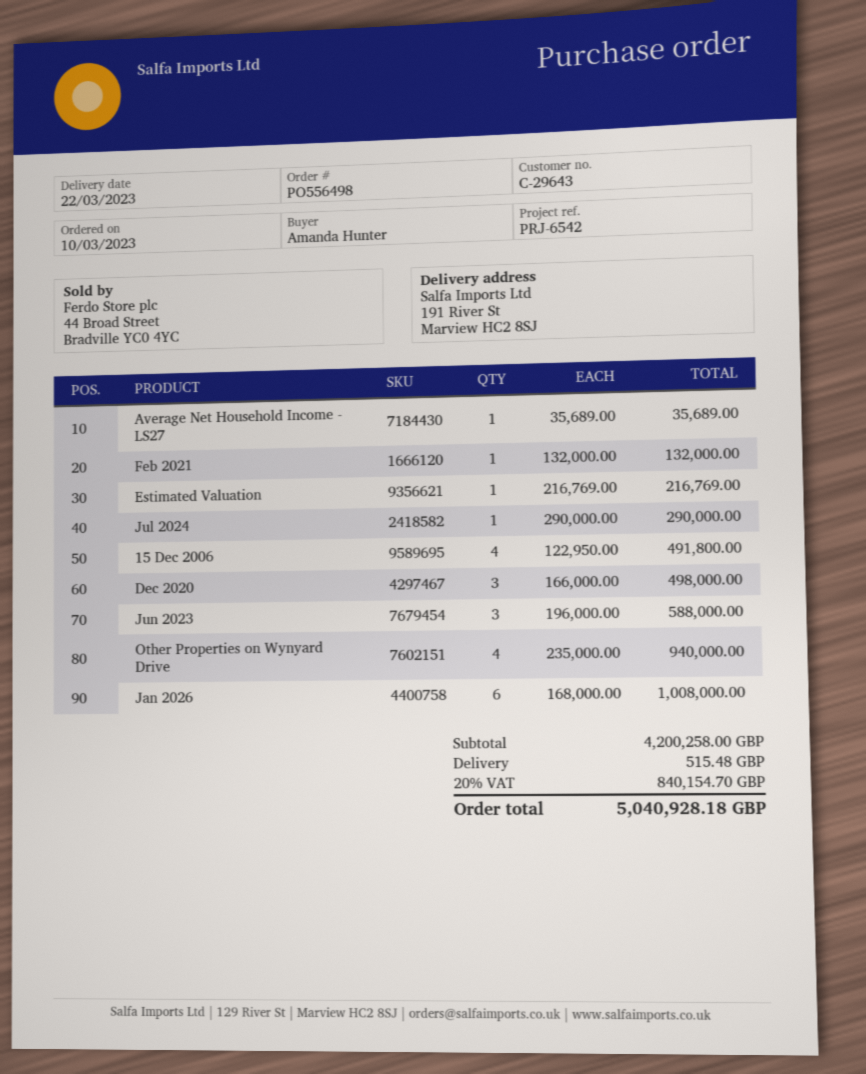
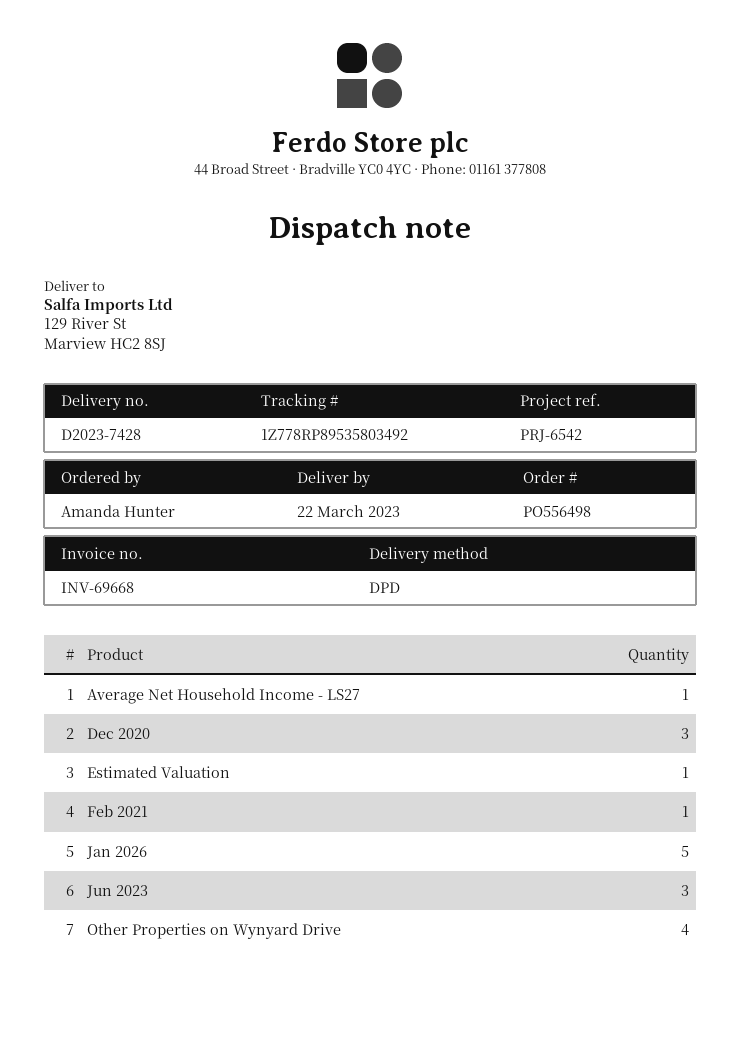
ship to: 191 River St, Marview HC2 8SJ -> 129 River St, Marview HC2 8SJ
Jul 2024: 1 -> none
15 Dec 2006: 4 -> none
Jan 2026: 6 -> 5

